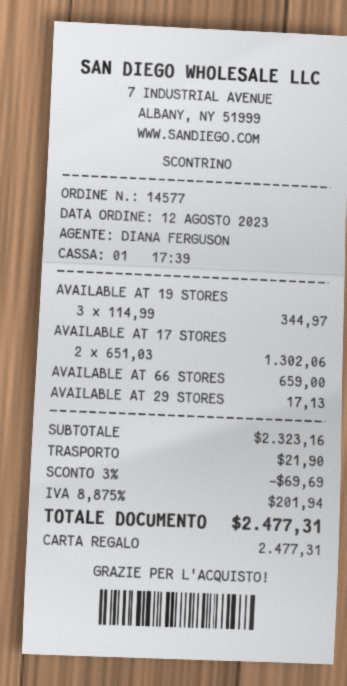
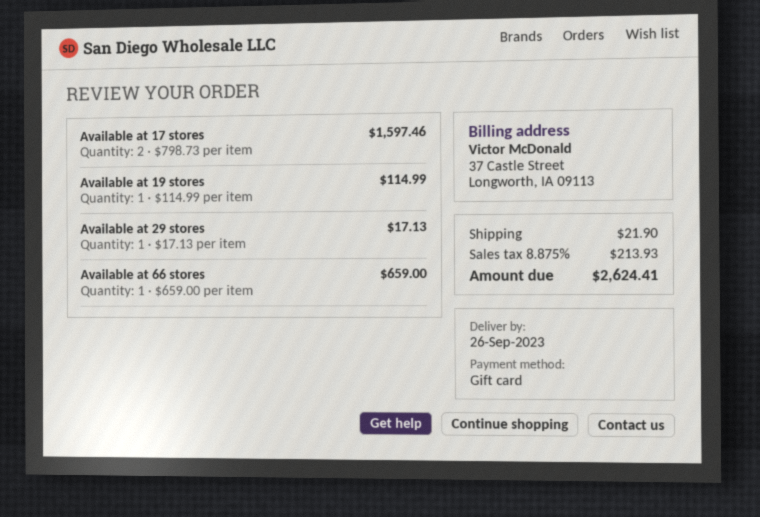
AVAILABLE AT 19 STORES: 3 x 114.99 = 344.97 -> 1 x 114.99 = 114.99
AVAILABLE AT 17 STORES: 2 x 651.03 = 1302.06 -> 2 x 798.73 = 1597.46
discount: 3% = 69.69 -> none
tax: 8.875% = 201.94 -> 8.875% = 213.93
total: 2477.31 -> 2624.41

